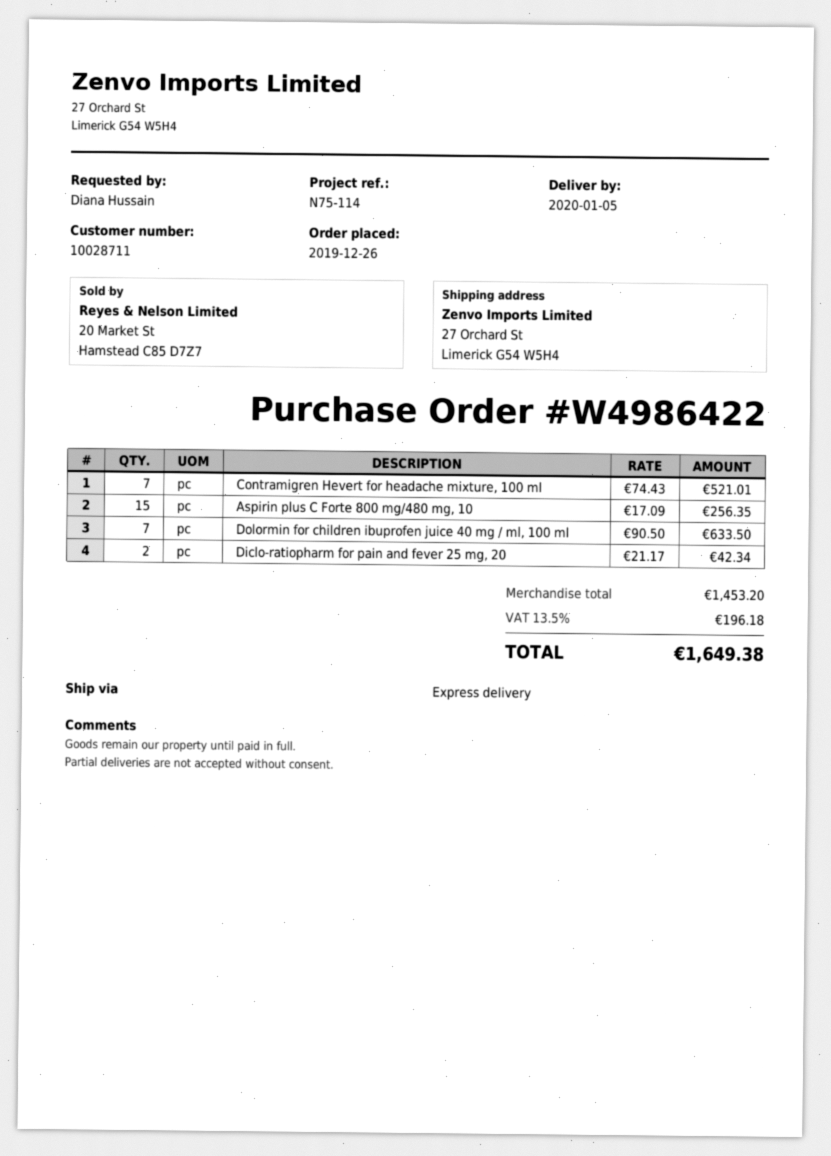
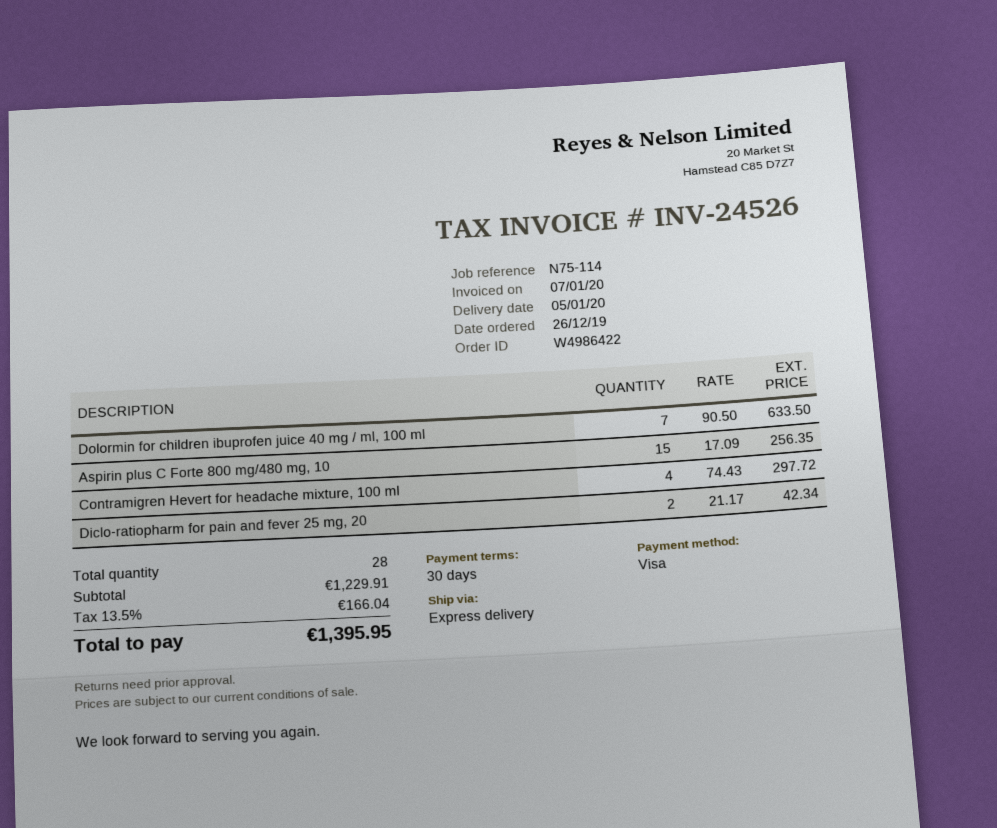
Contramigren Hevert for headache mixture, 100 ml: 7 x 74.43 = 521.01 -> 4 x 74.43 = 297.72
subtotal: 1453.20 -> 1229.91
tax: 13.5% = 196.18 -> 13.5% = 166.04
total: 1649.38 -> 1395.95

